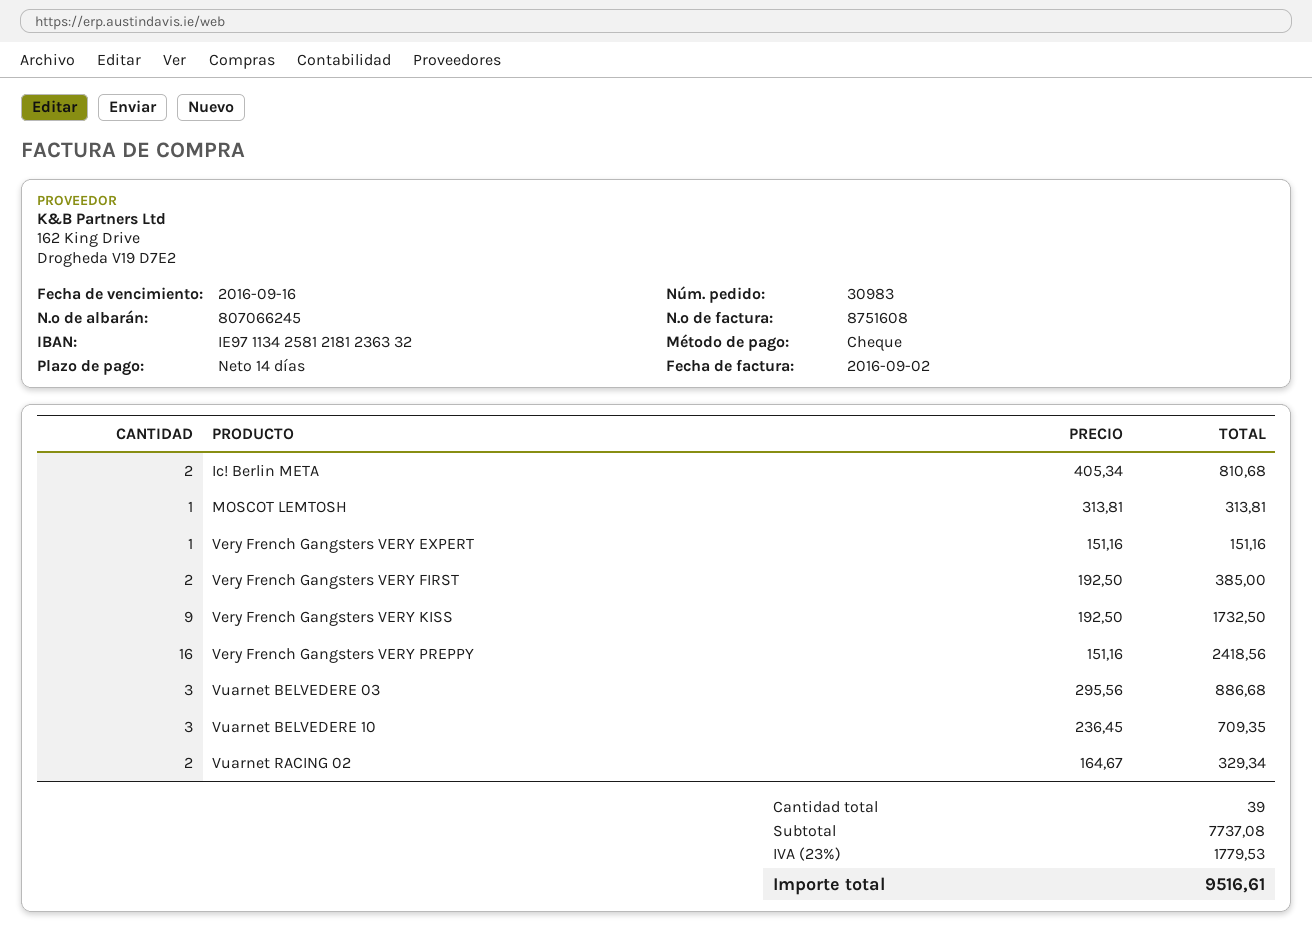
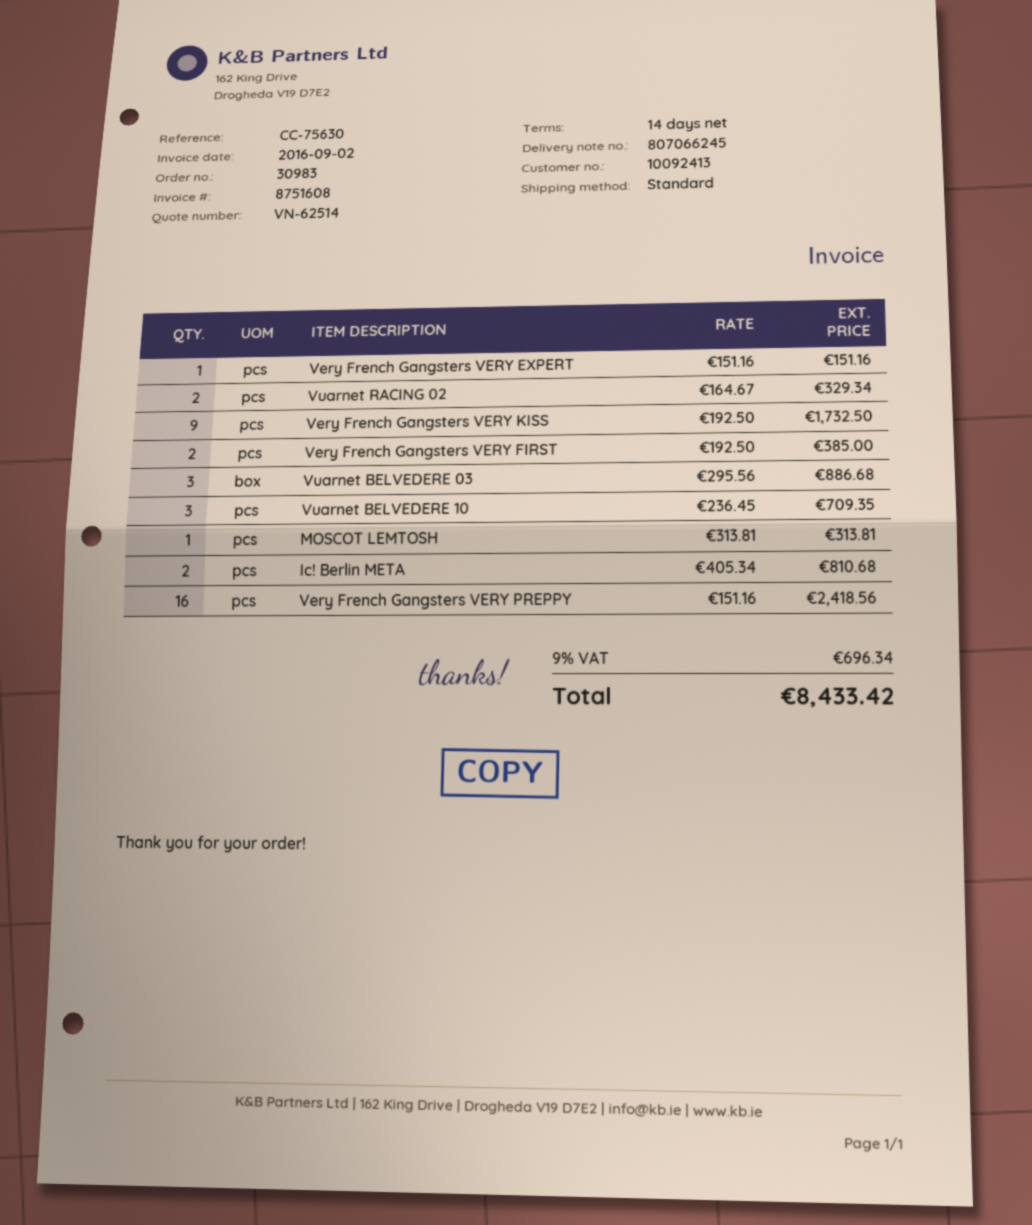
tax: 23% = 1779.53 -> 9% = 696.34
total: 9516.61 -> 8433.42

